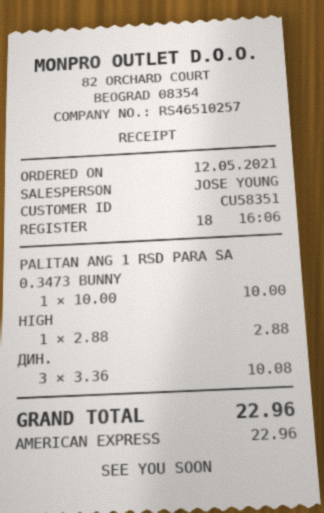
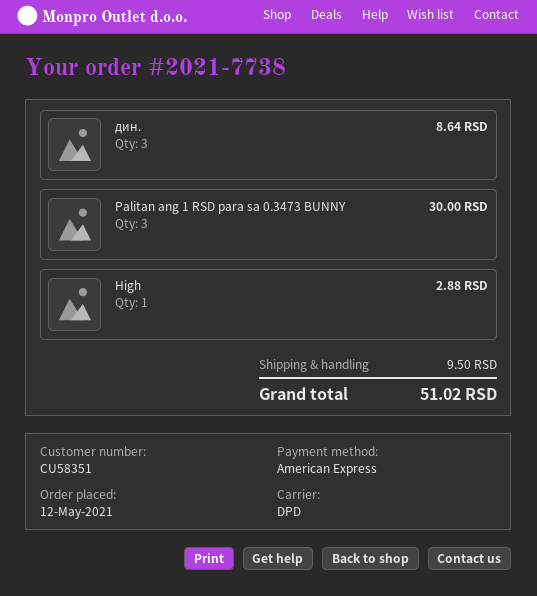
PALITAN ANG 1 RSD PARA SA 0.3473 BUNNY: 1 for 10.00 -> 3 for 30.00
ДИН.: 3 for 10.08 -> 3 for 8.64
shipping: none -> 9.50
total: 22.96 -> 51.02

